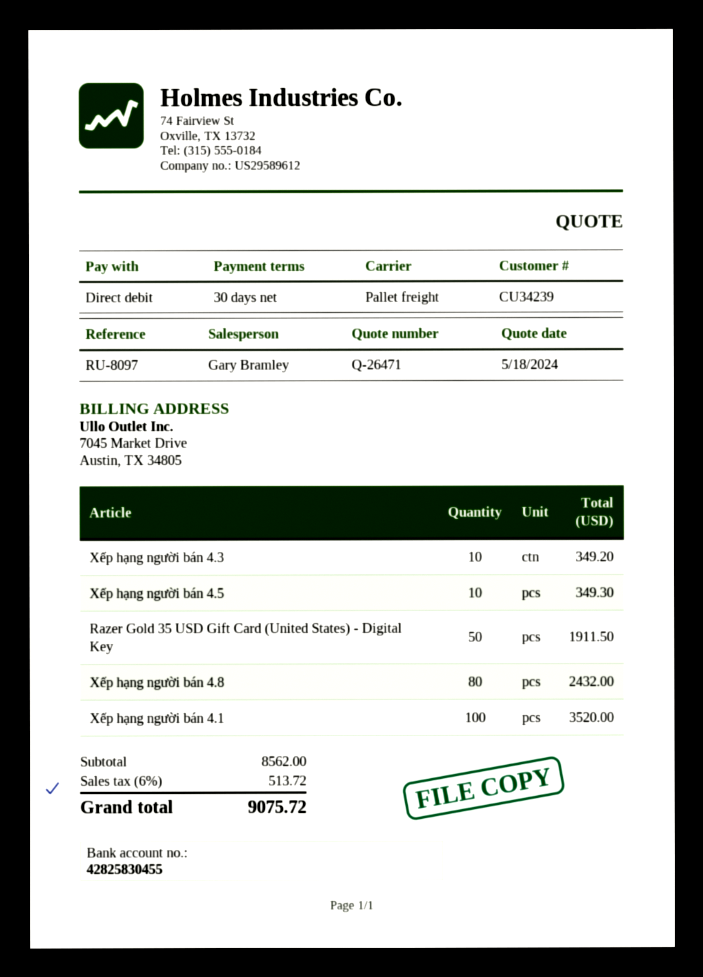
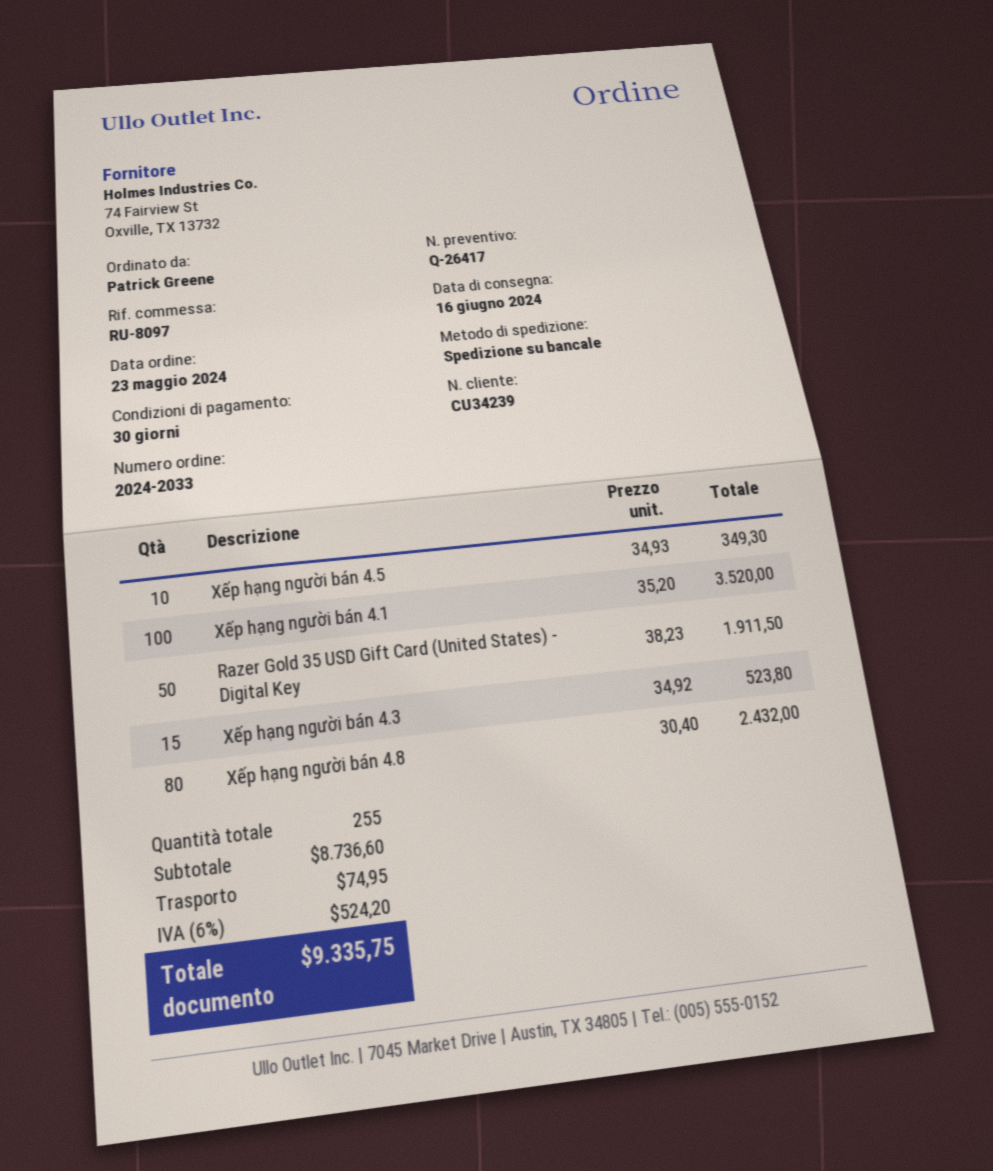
quote number: Q-26471 -> Q-26417
Xếp hạng người bán 4.3: 10 for 349.20 -> 15 for 523.80
subtotal: 8562.00 -> 8736.60
shipping: none -> 74.95
tax: 6% = 513.72 -> 6% = 524.20
total: 9075.72 -> 9335.75

